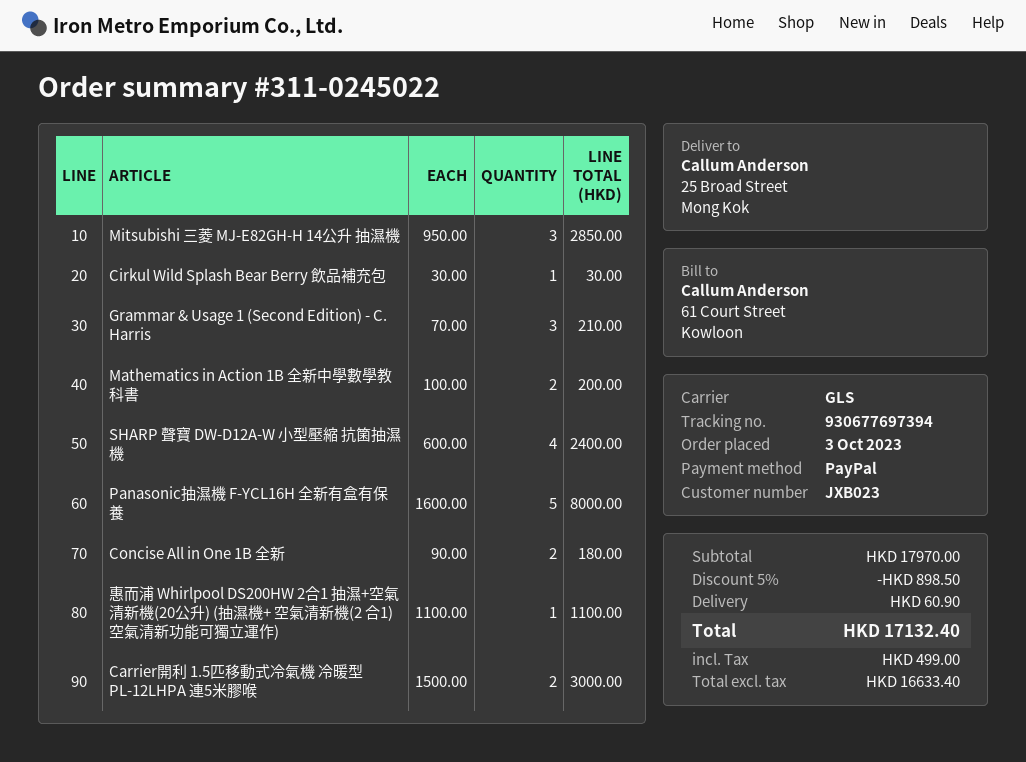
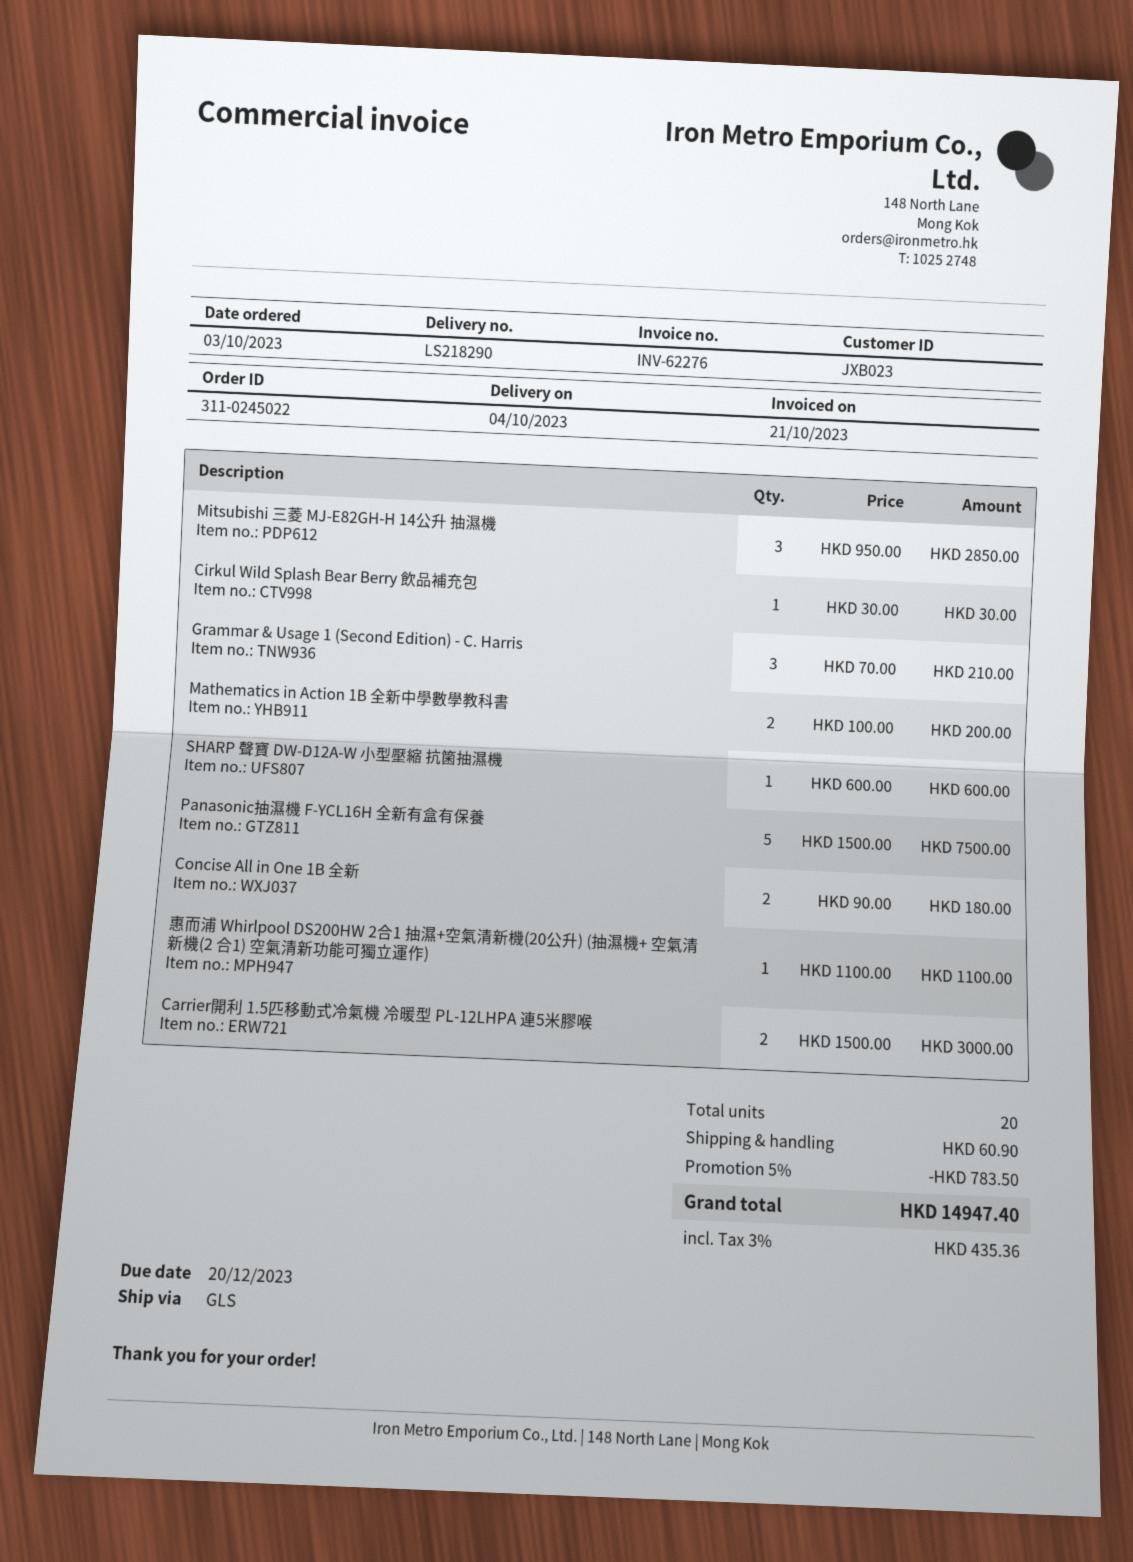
SHARP 聲寶 DW-D12A-W 小型壓縮 抗箘抽濕機: 4 x 600.00 = 2400.00 -> 1 x 600.00 = 600.00
Panasonic抽濕機 F-YCL16H 全新有盒有保養: 5 x 1600.00 = 8000.00 -> 5 x 1500.00 = 7500.00
discount: 5% = 898.50 -> 5% = 783.50
tax: 499.00 -> 435.36
total: 17132.40 -> 14947.40

